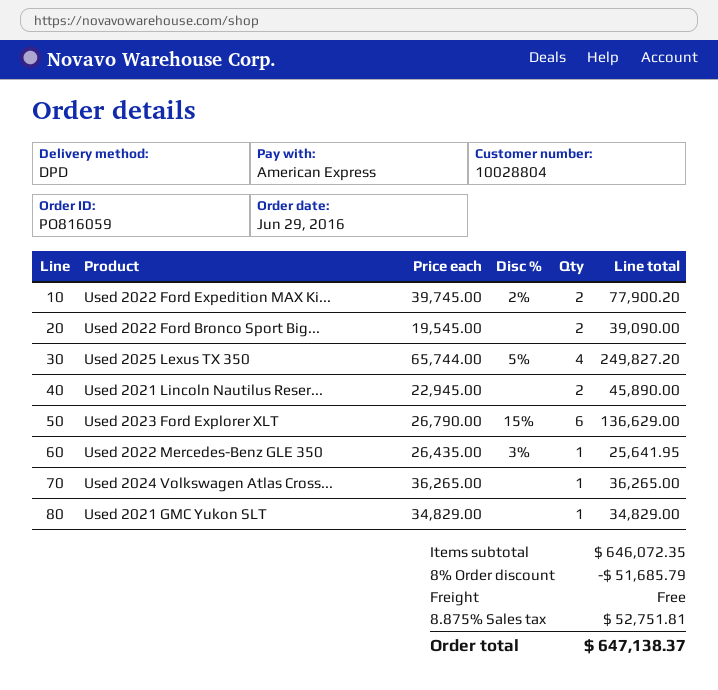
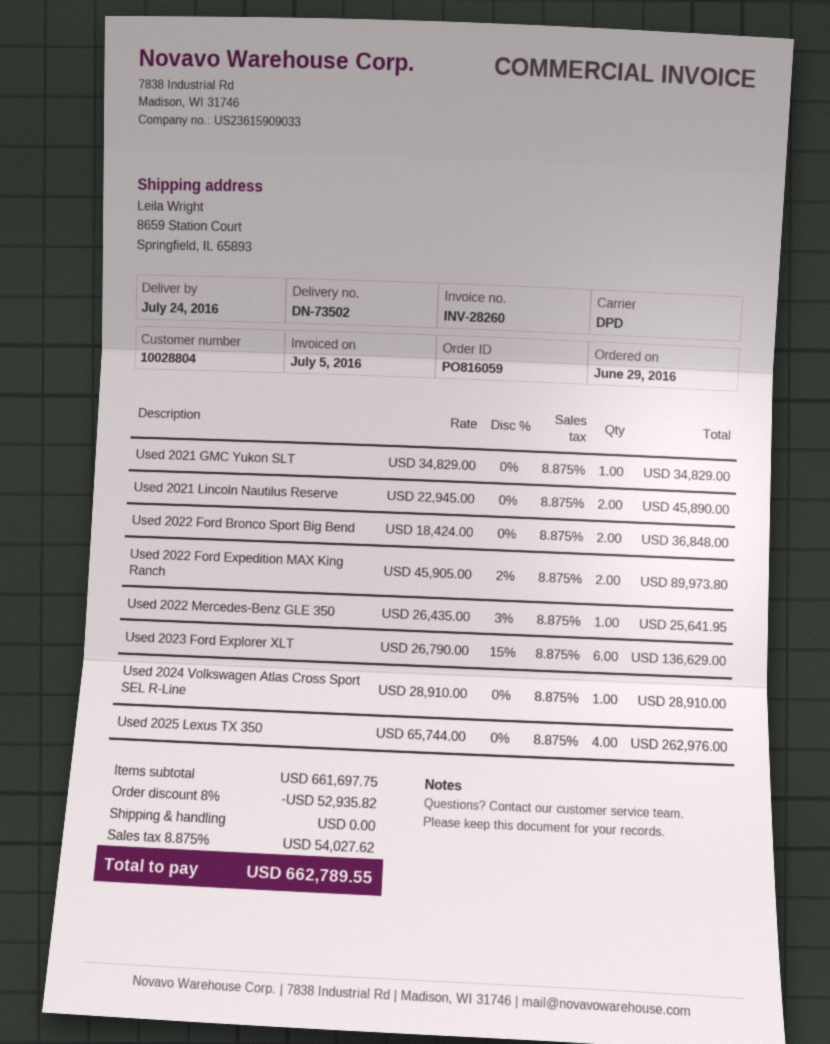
Used 2022 Ford Expedition MAX Ki...: 2 x 39745.00 - 2% = 77900.20 -> 2 x 45905.00 - 2% = 89973.80
Used 2022 Ford Bronco Sport Big...: 2 x 19545.00 = 39090.00 -> 2 x 18424.00 = 36848.00
Used 2025 Lexus TX 350: 4 x 65744.00 - 5% = 249827.20 -> 4 x 65744.00 = 262976.00
Used 2024 Volkswagen Atlas Cross...: 1 x 36265.00 = 36265.00 -> 1 x 28910.00 = 28910.00
subtotal: 646072.35 -> 661697.75
discount: 8% = 51685.79 -> 8% = 52935.82
tax: 8.875% = 52751.81 -> 8.875% = 54027.62
total: 647138.37 -> 662789.55

